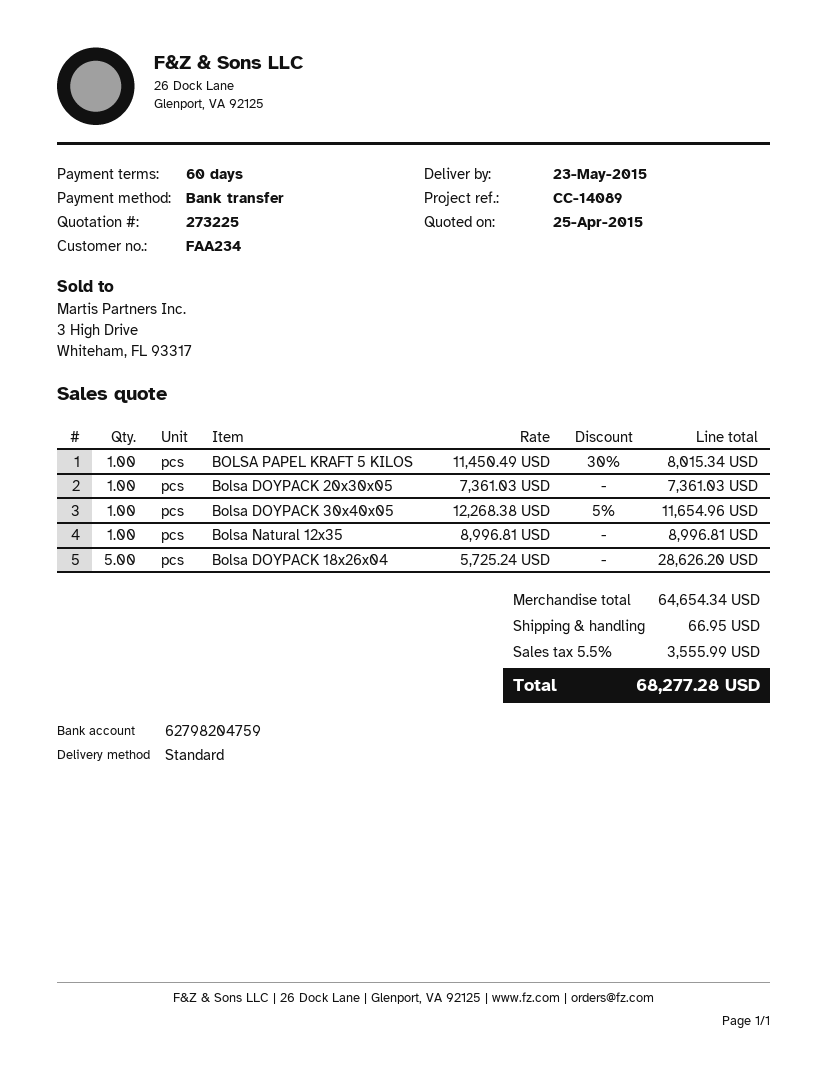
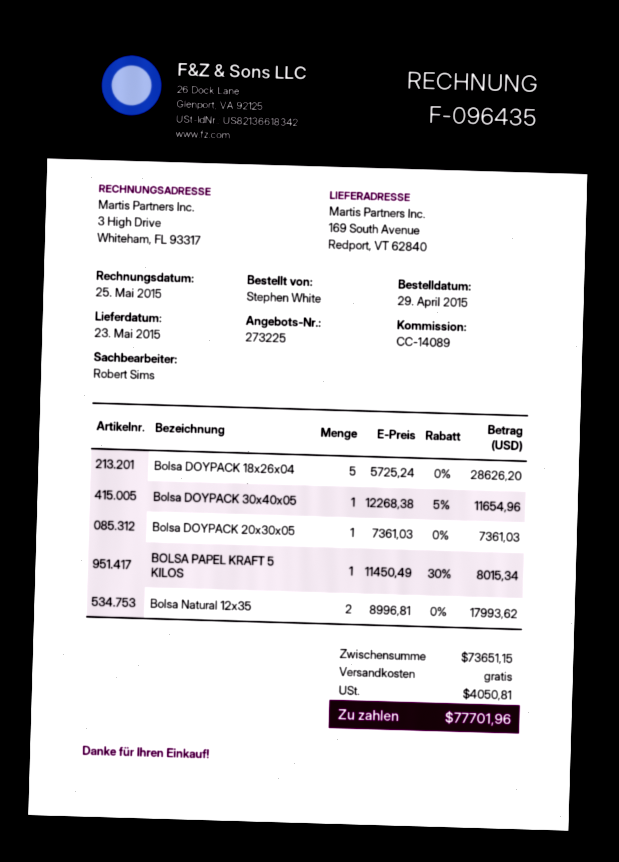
Bolsa Natural 12x35: 1 x 8996.81 = 8996.81 -> 2 x 8996.81 = 17993.62
subtotal: 64654.34 -> 73651.15
shipping: 66.95 -> 0.00
tax: 3555.99 -> 4050.81
total: 68277.28 -> 77701.96

